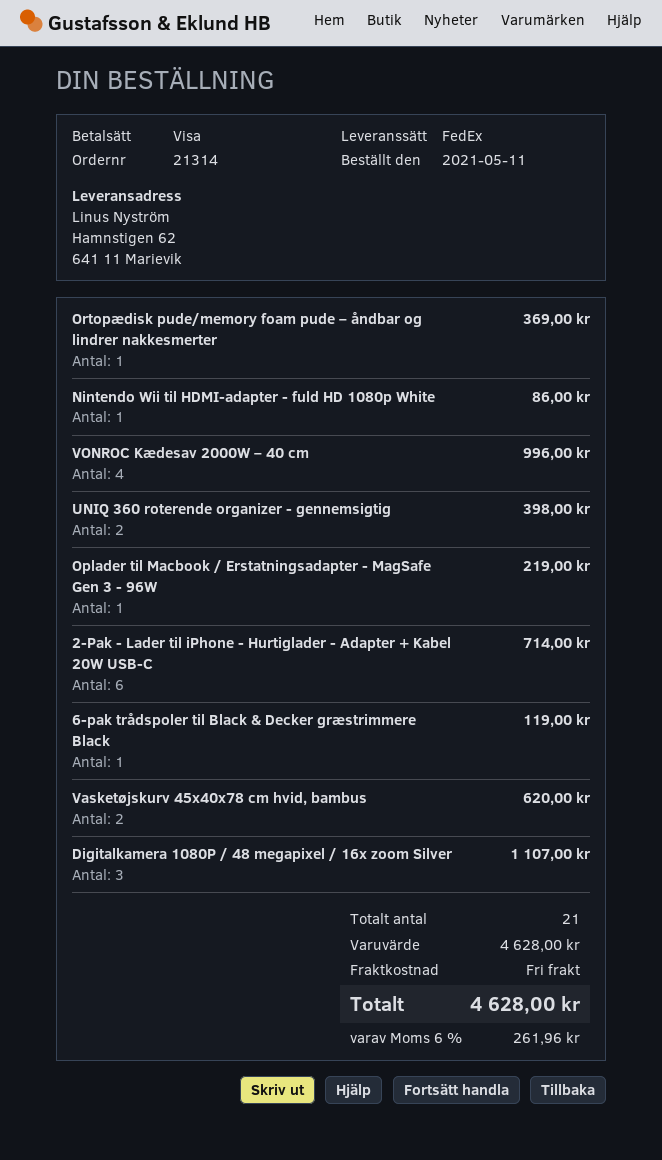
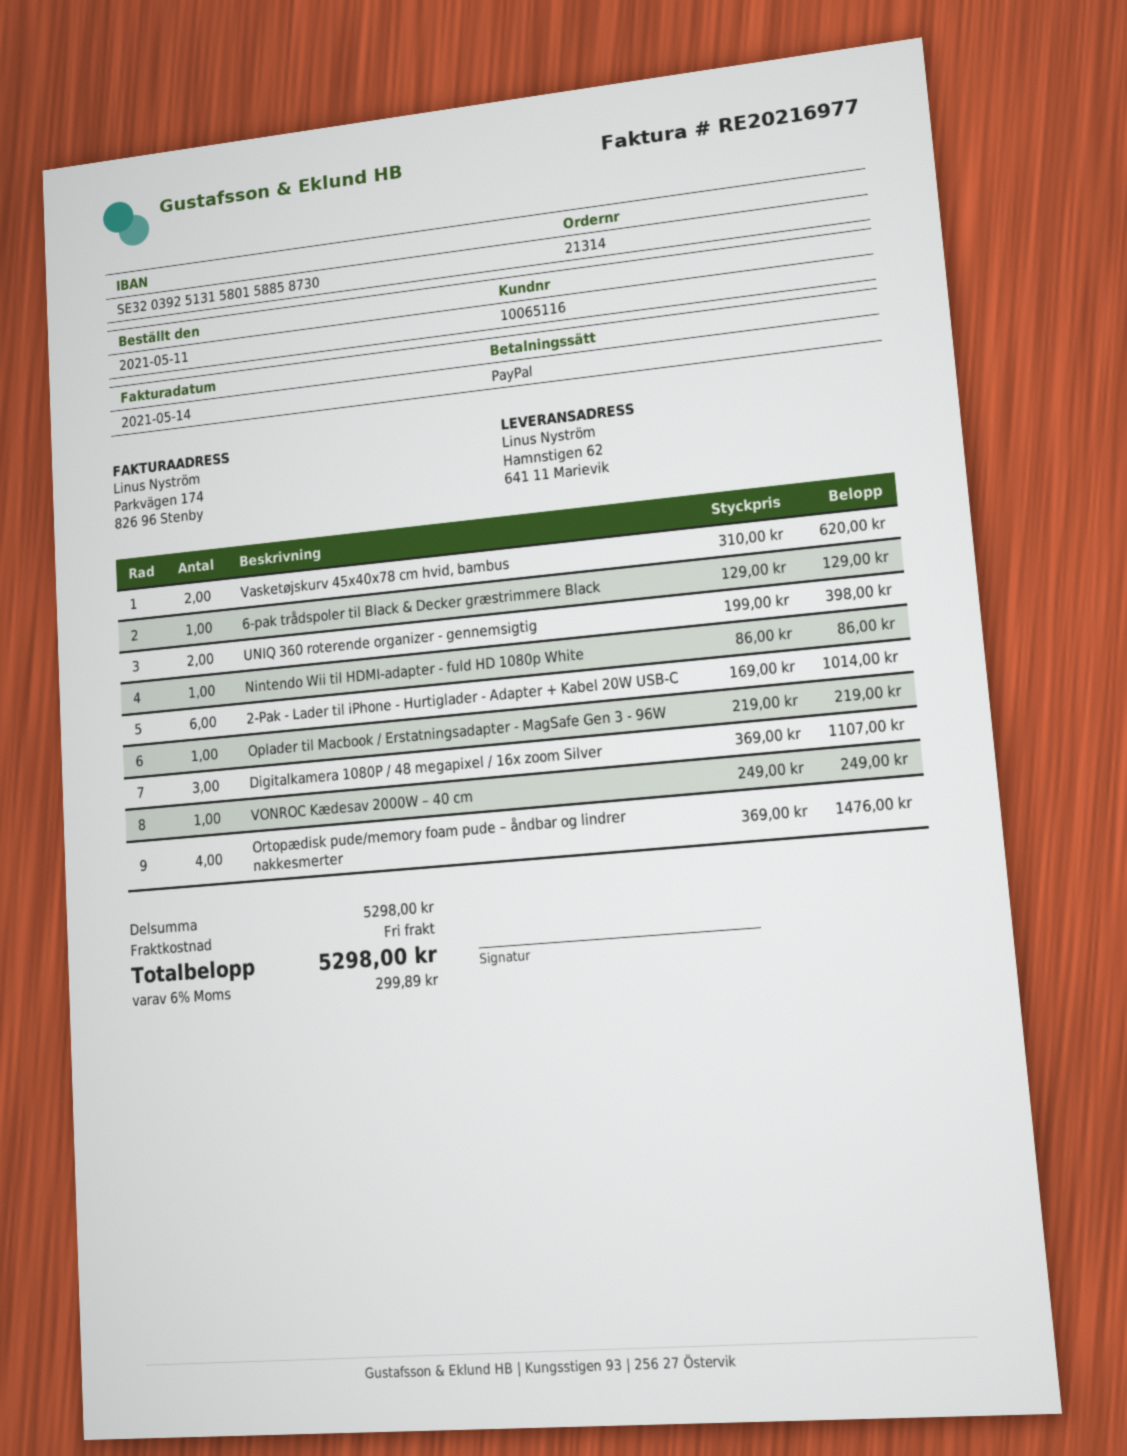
payment method: Visa -> PayPal
Ortopædisk pude/memory foam pude – åndbar og lindrer nakkesmerter: 1 for 369.00 -> 4 for 1476.00
VONROC Kædesav 2000W – 40 cm: 4 for 996.00 -> 1 for 249.00
2-Pak - Lader til iPhone - Hurtiglader - Adapter + Kabel 20W USB-C: 6 for 714.00 -> 6 for 1014.00
6-pak trådspoler til Black & Decker græstrimmere Black: 1 for 119.00 -> 1 for 129.00
subtotal: 4628.00 -> 5298.00
tax: 6% = 261.96 -> 6% = 299.89
total: 4628.00 -> 5298.00

